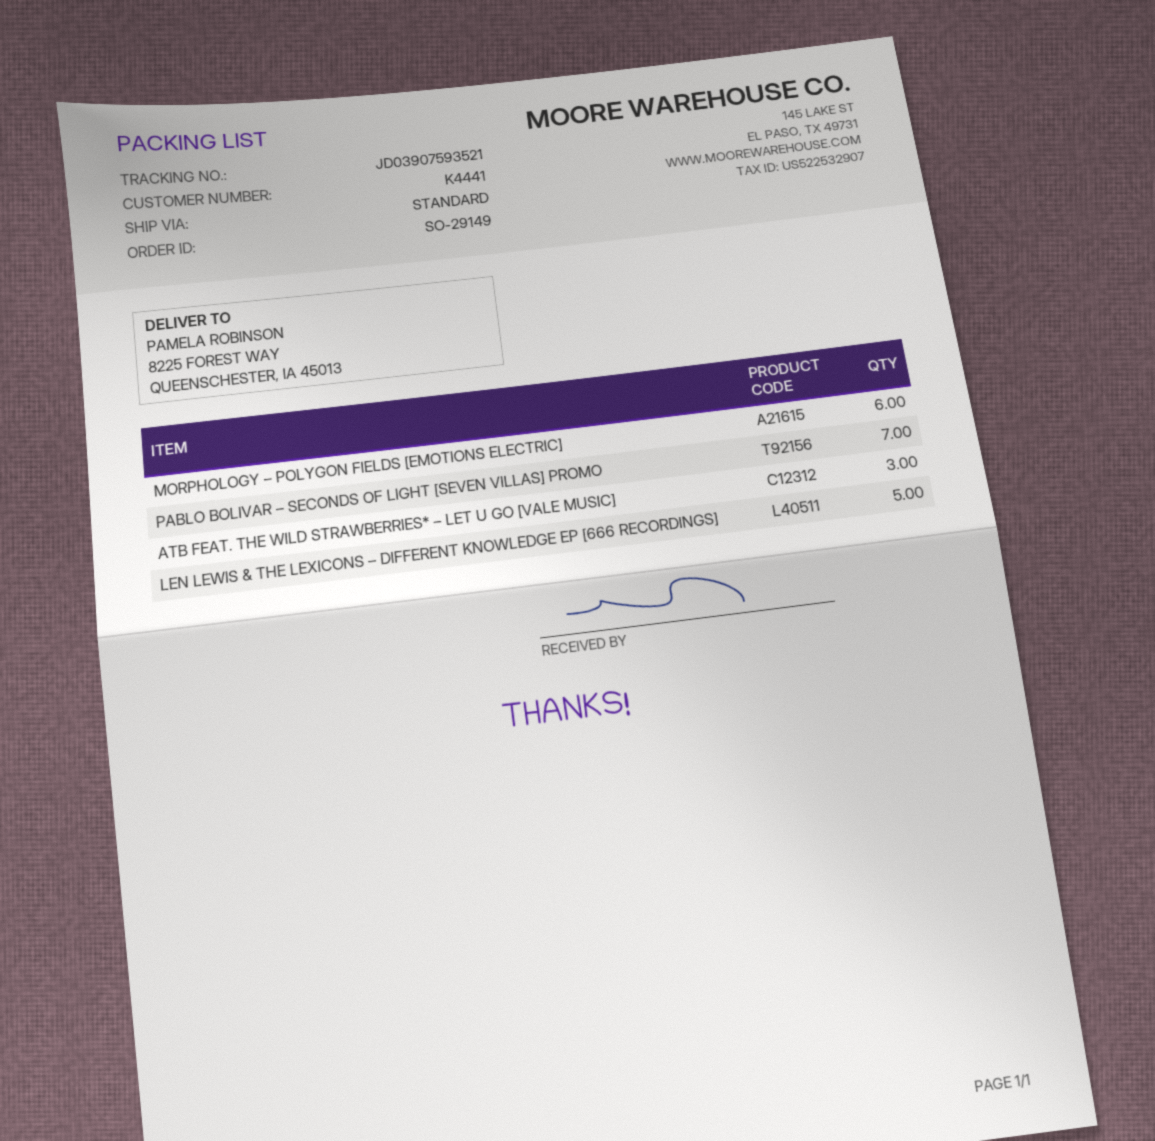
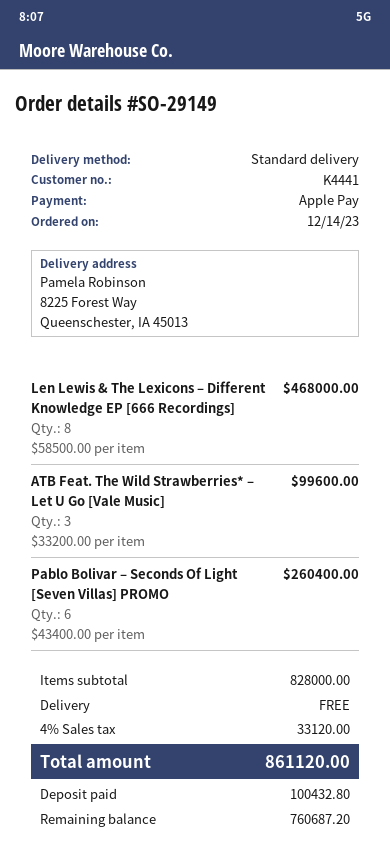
MORPHOLOGY – POLYGON FIELDS [EMOTIONS ELECTRIC]: 6 -> none
PABLO BOLIVAR – SECONDS OF LIGHT [SEVEN VILLAS] PROMO: 7 -> 6
LEN LEWIS & THE LEXICONS – DIFFERENT KNOWLEDGE EP [666 RECORDINGS]: 5 -> 8

